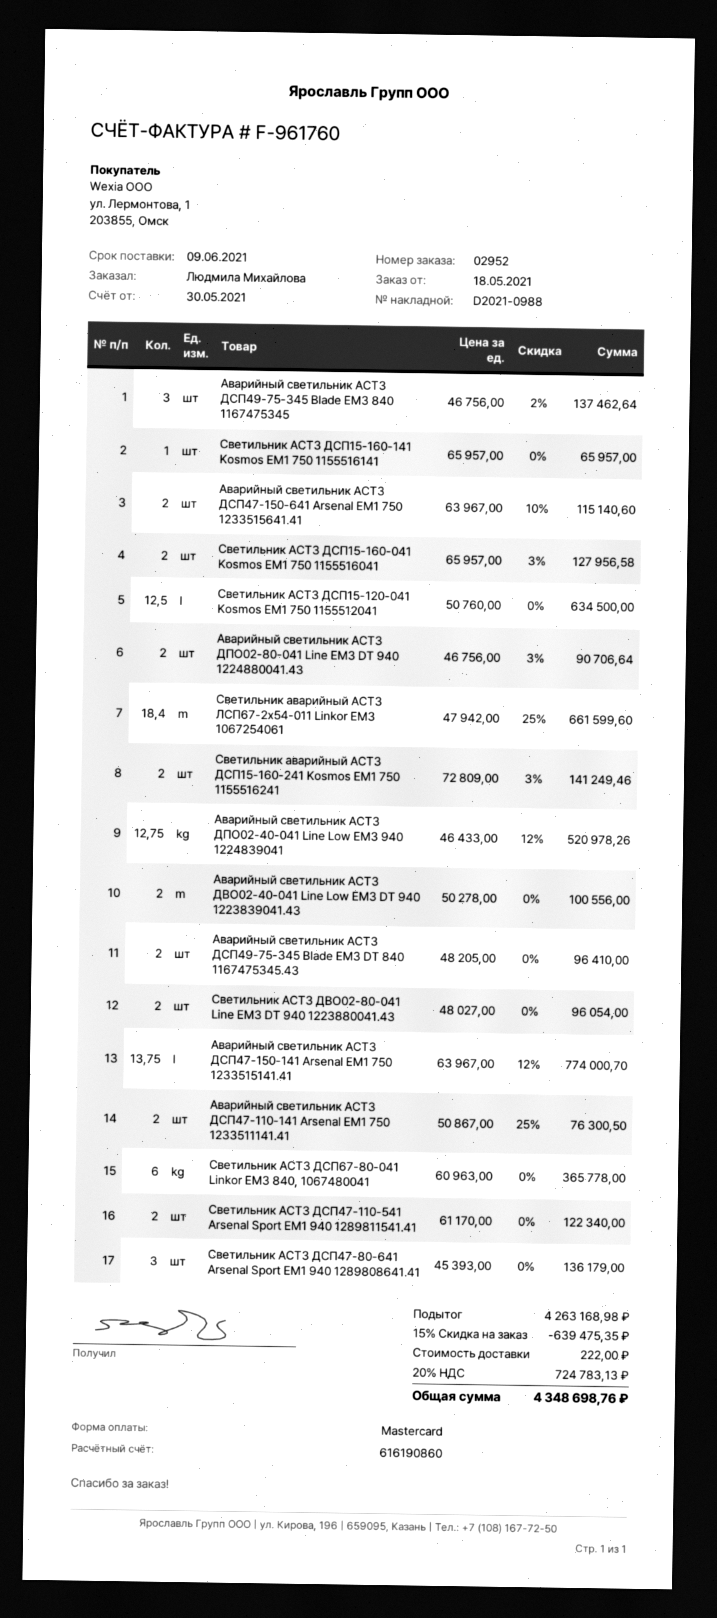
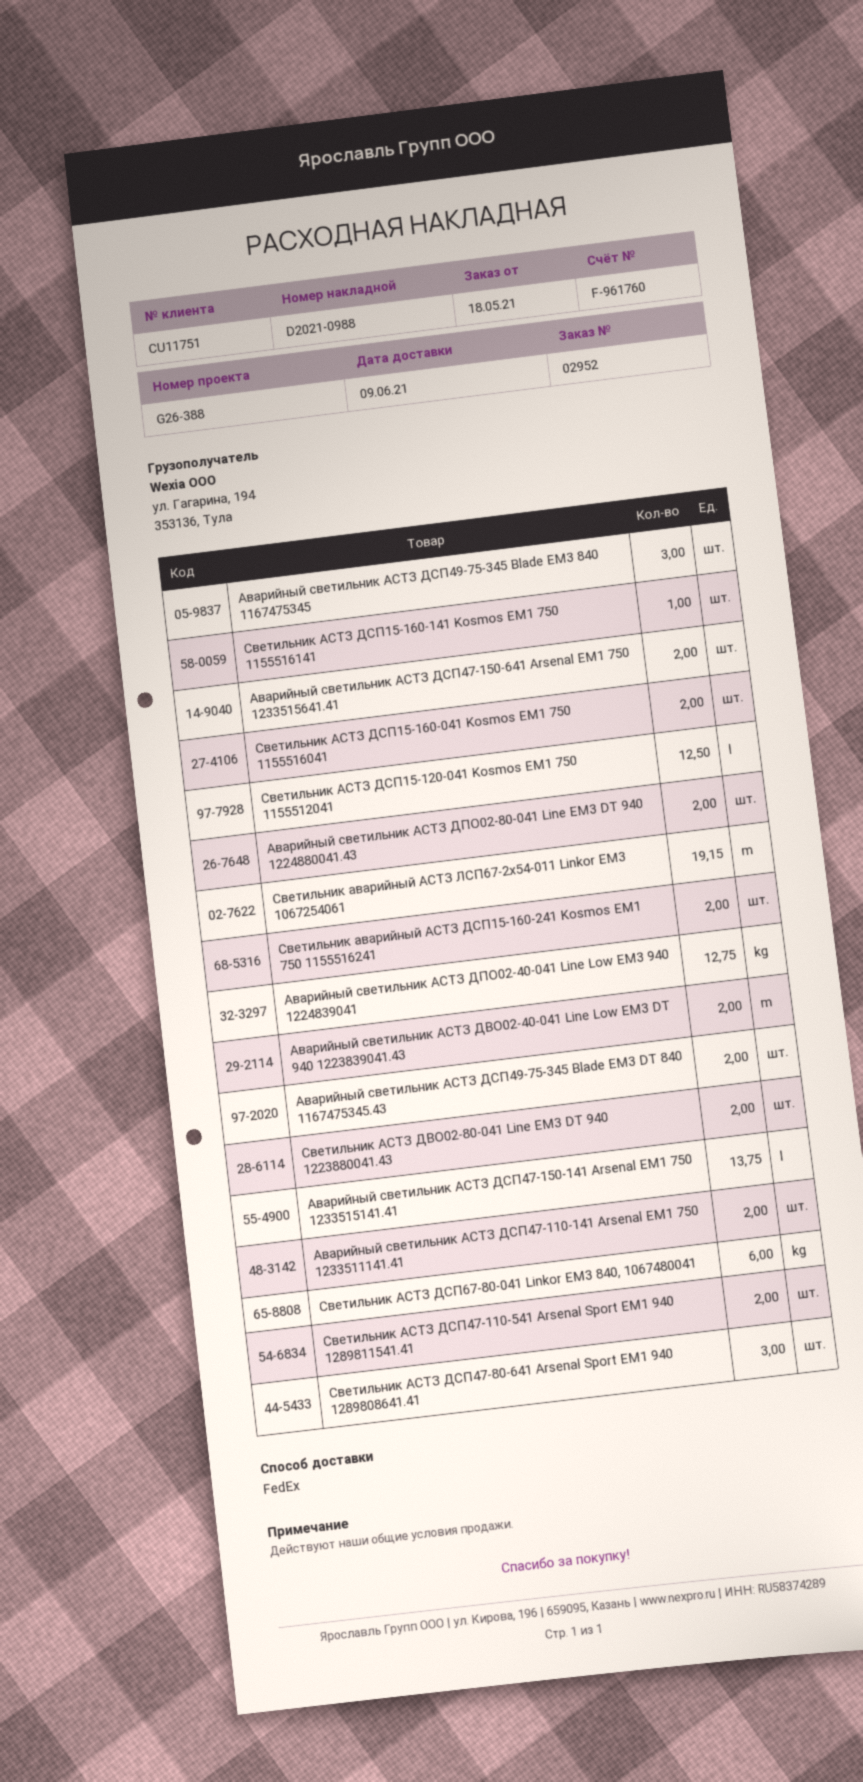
Светильник аварийный АСТЗ ЛСП67-2x54-011 Linkor EM3 1067254061: 18.4 -> 19.15

